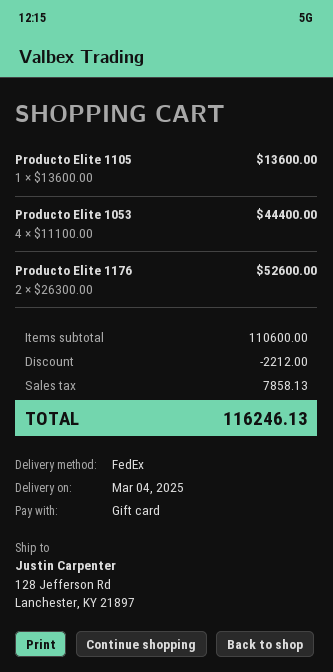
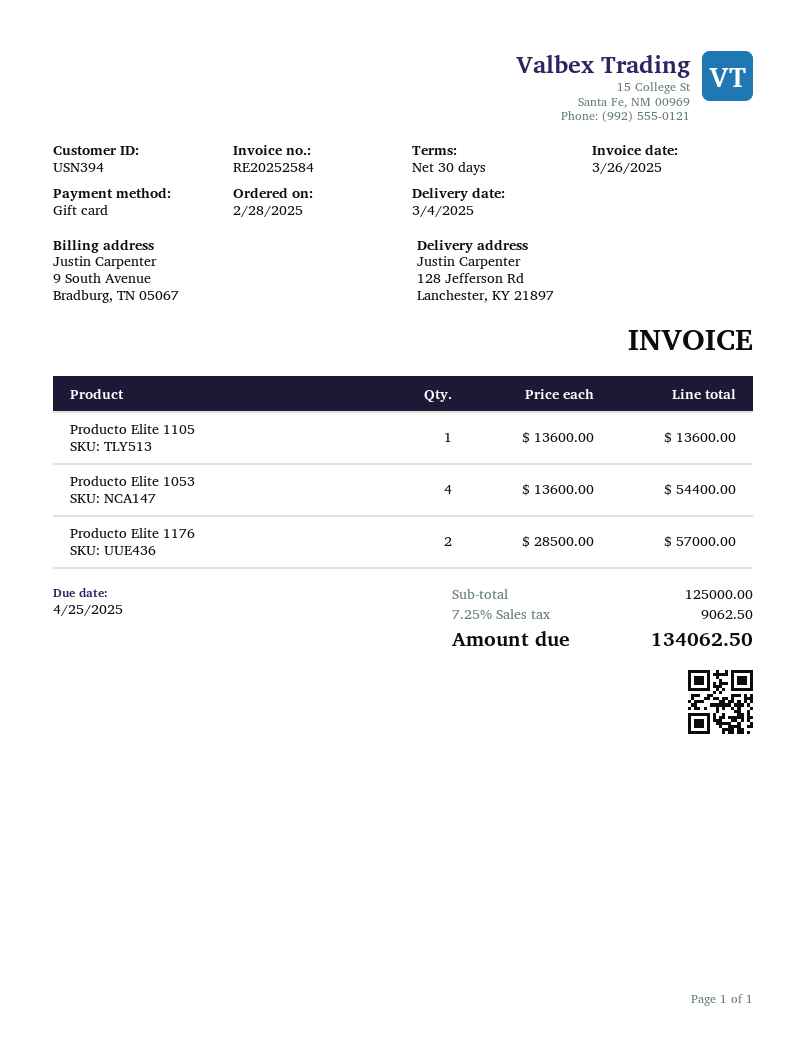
Producto Elite 1053: 4 x 11100.00 = 44400.00 -> 4 x 13600.00 = 54400.00
Producto Elite 1176: 2 x 26300.00 = 52600.00 -> 2 x 28500.00 = 57000.00
subtotal: 110600.00 -> 125000.00
discount: 2212.00 -> none
tax: 7858.13 -> 9062.50
total: 116246.13 -> 134062.50

